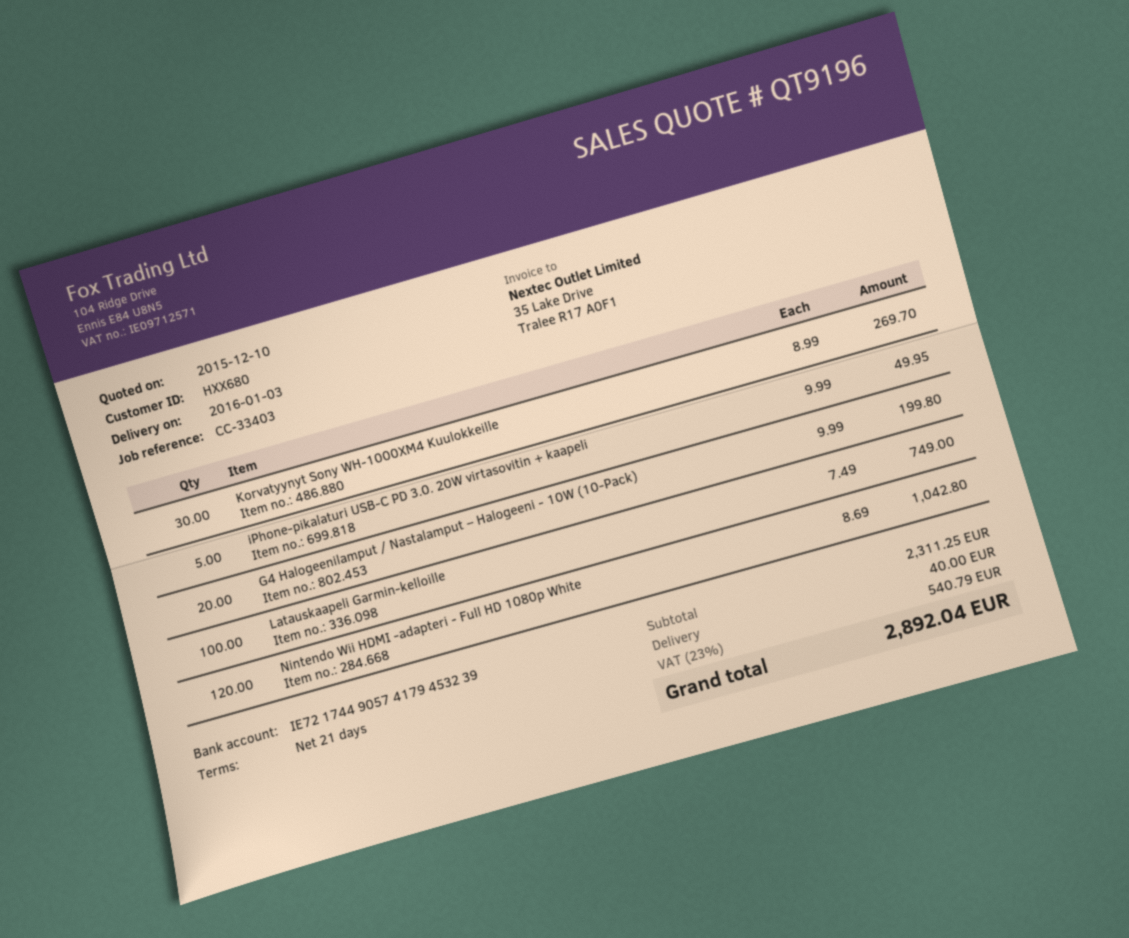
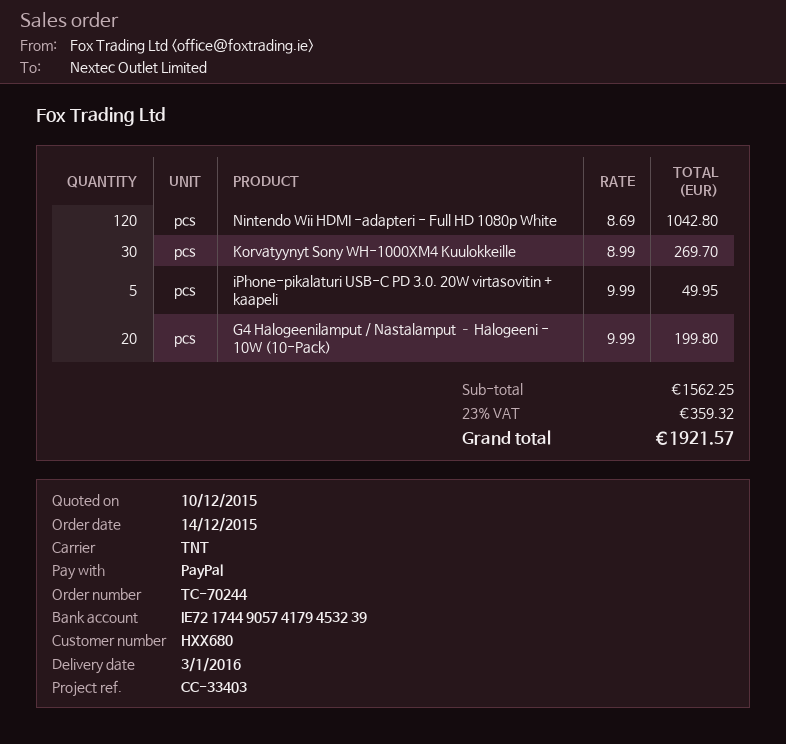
Latauskaapeli Garmin-kelloille: 100 x 7.49 = 749.00 -> none
subtotal: 2311.25 -> 1562.25
shipping: 40.00 -> none
tax: 23% = 540.79 -> 23% = 359.32
total: 2892.04 -> 1921.57

